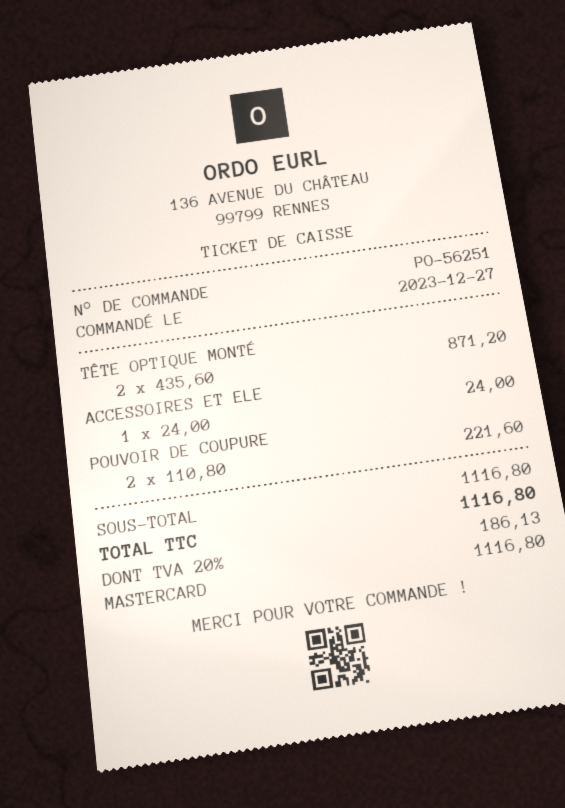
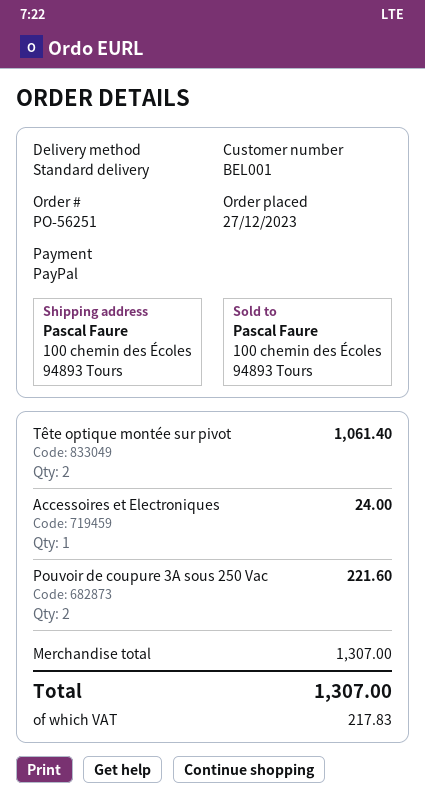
payment method: Mastercard -> PayPal
TÊTE OPTIQUE MONTÉ: 2 for 871.20 -> 2 for 1061.40
subtotal: 1116.80 -> 1307.00
tax: 186.13 -> 217.83
total: 1116.80 -> 1307.00

